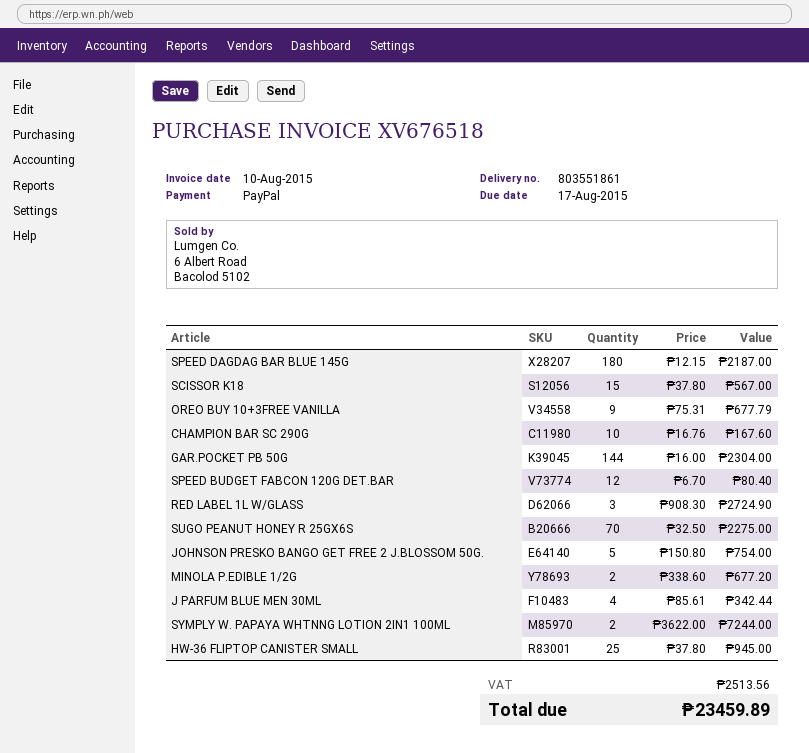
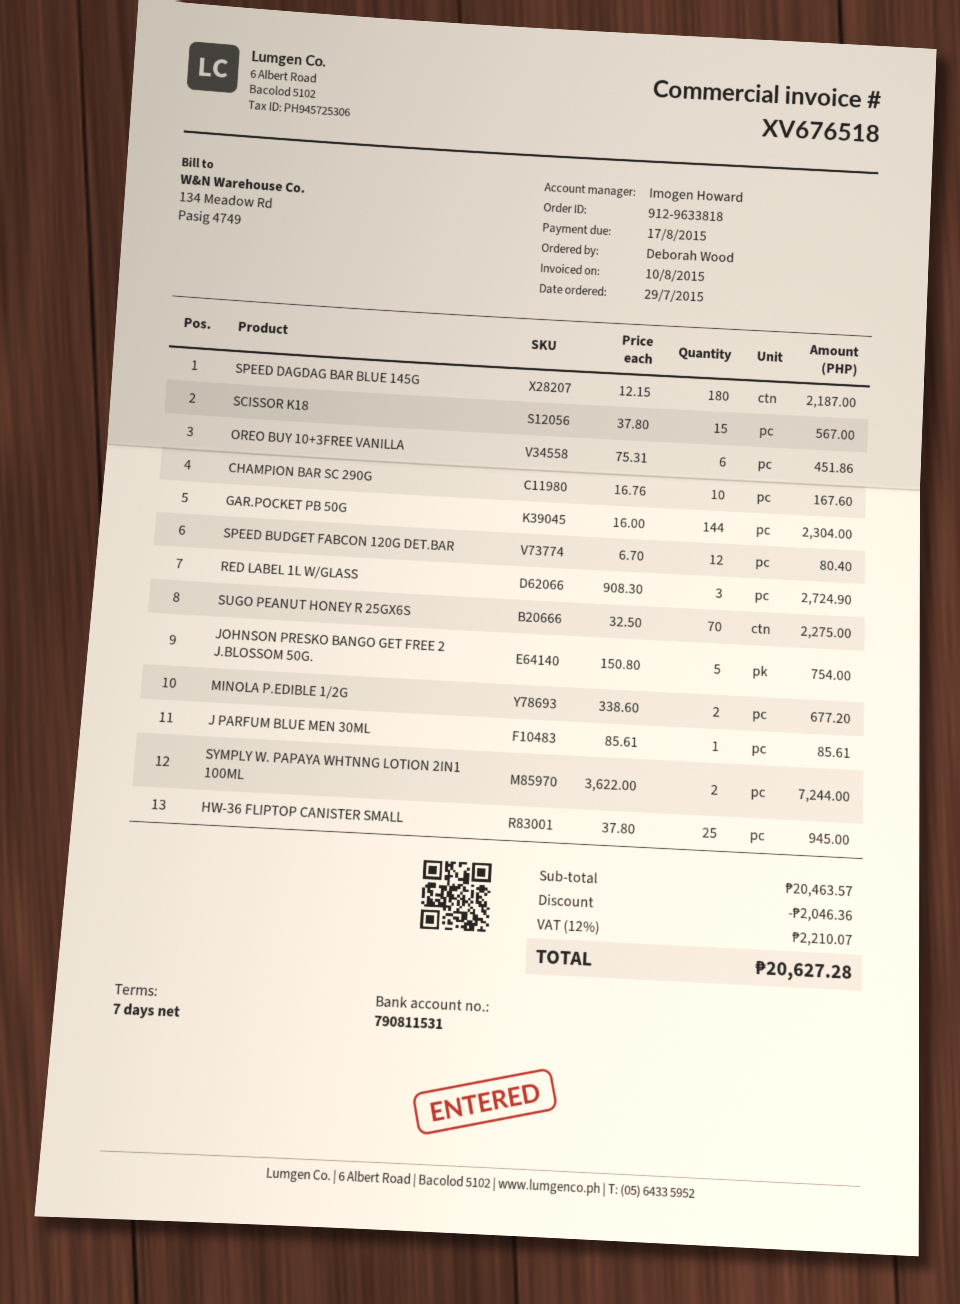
OREO BUY 10+3FREE VANILLA: 9 x 75.31 = 677.79 -> 6 x 75.31 = 451.86
J PARFUM BLUE MEN 30ML: 4 x 85.61 = 342.44 -> 1 x 85.61 = 85.61
discount: none -> 2046.36
tax: 2513.56 -> 2210.07
total: 23459.89 -> 20627.28

